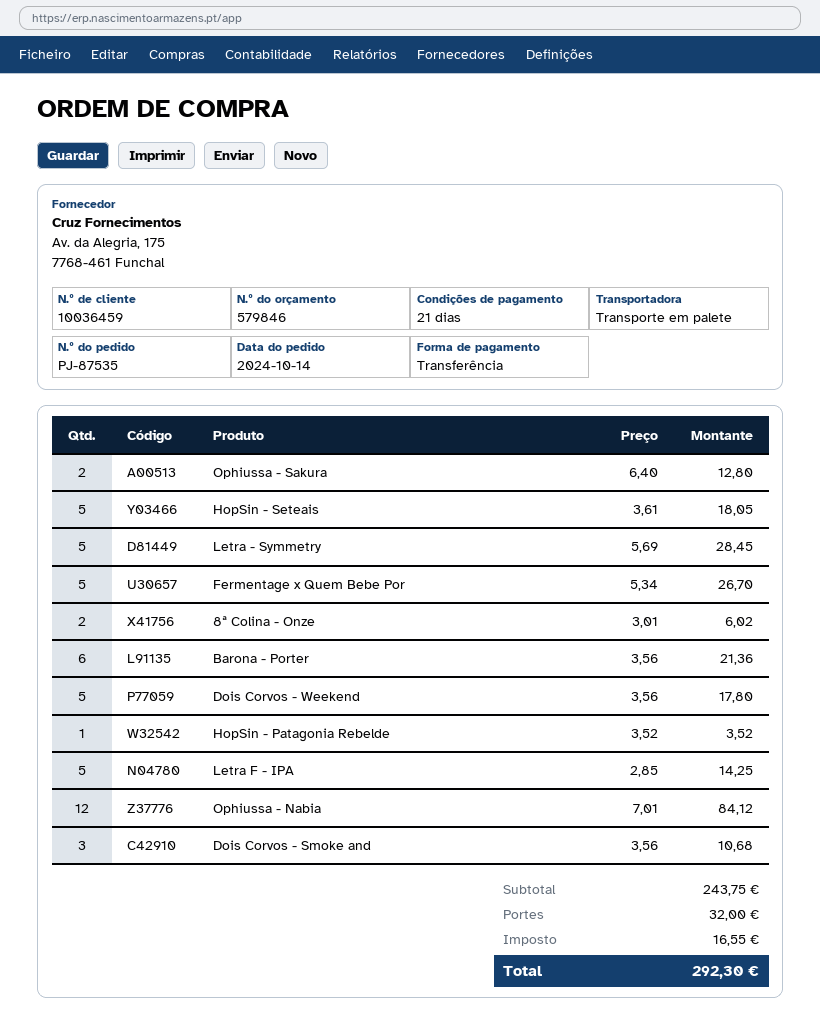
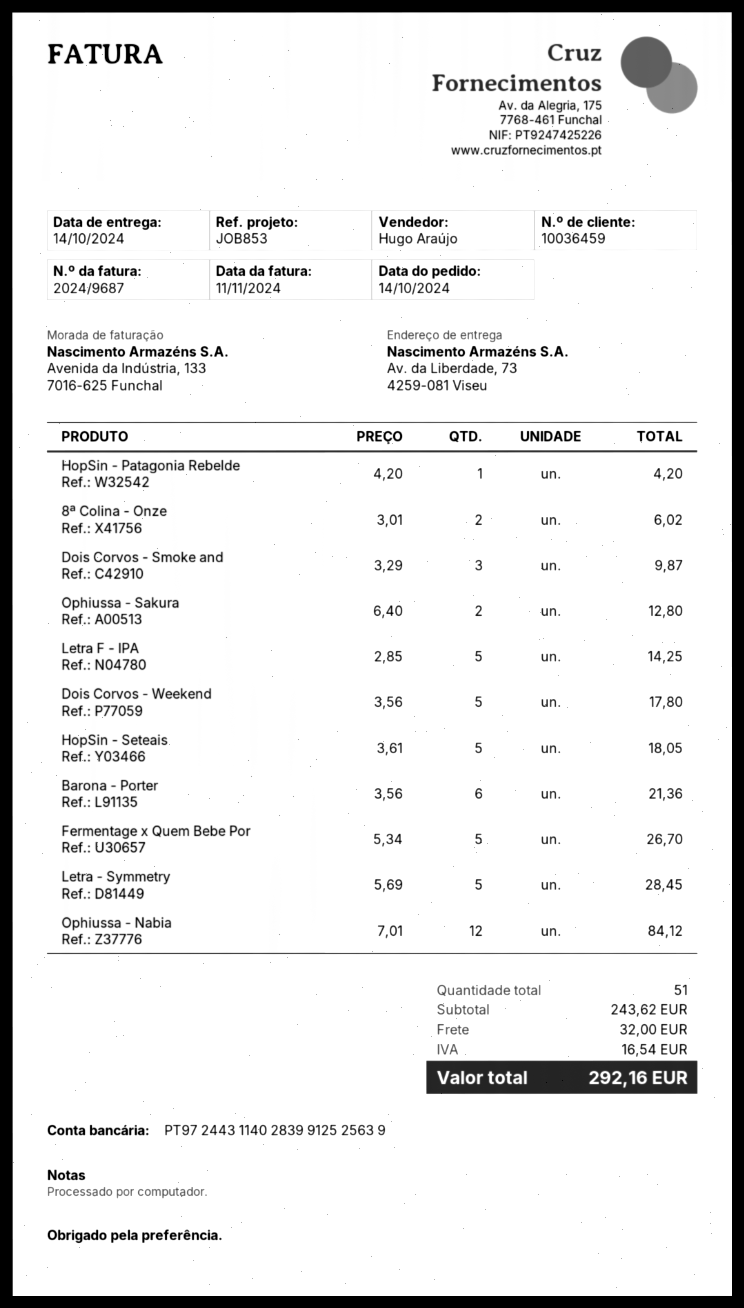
HopSin - Patagonia Rebelde: 1 x 3.52 = 3.52 -> 1 x 4.20 = 4.20
Dois Corvos - Smoke and: 3 x 3.56 = 10.68 -> 3 x 3.29 = 9.87
subtotal: 243.75 -> 243.62
tax: 16.55 -> 16.54
total: 292.30 -> 292.16

